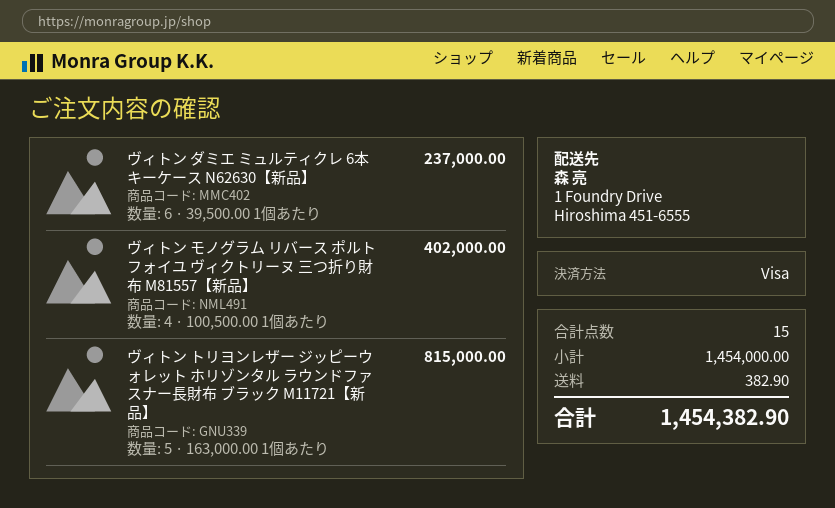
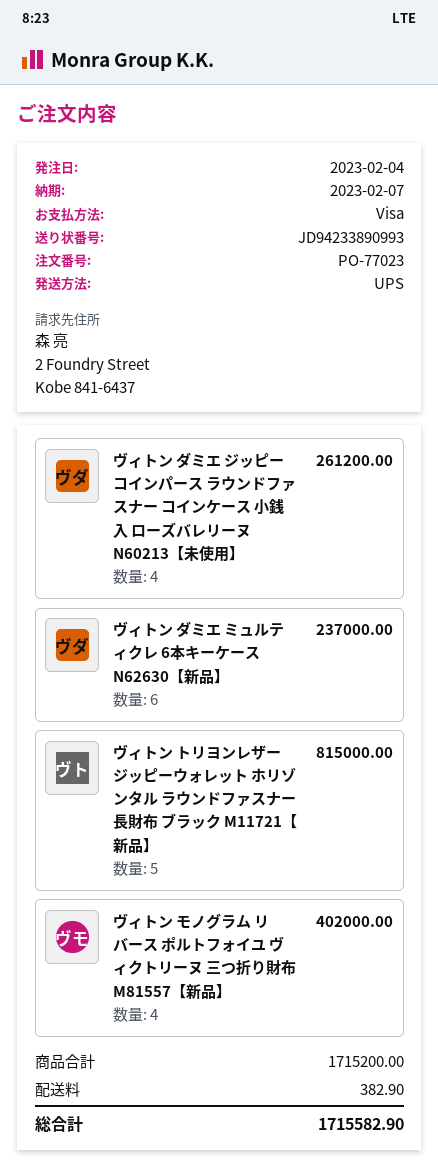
ヴィトン ダミエ ジッピーコインパース ラウンドファスナー コインケース 小銭入 ローズバレリーヌ N60213【未使用】: none -> 4 for 261200.00
subtotal: 1454000.00 -> 1715200.00
total: 1454382.90 -> 1715582.90

